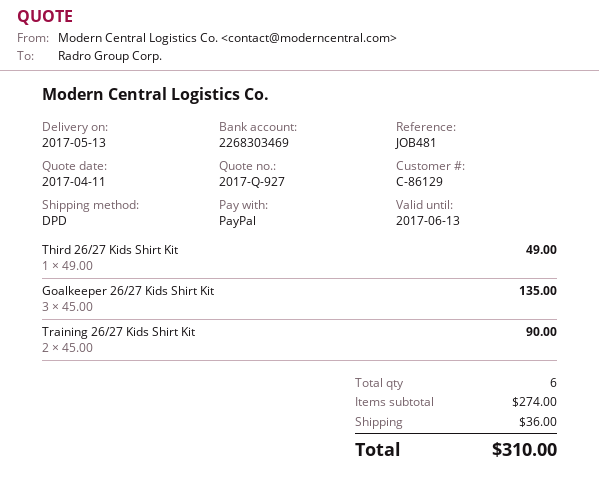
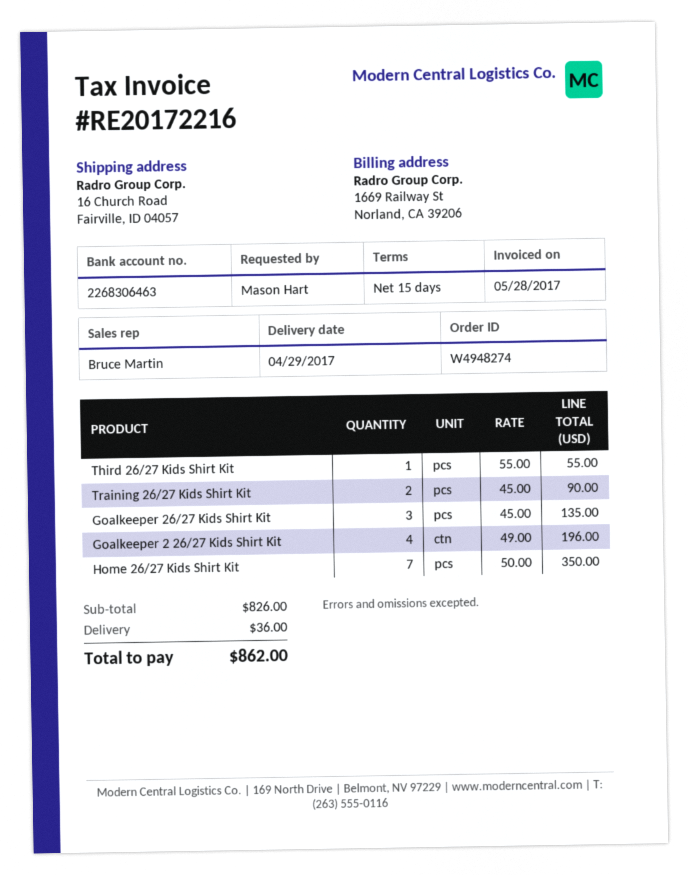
delivery date: 2017-05-13 -> 2017-04-29
bank account: 2268303469 -> 2268306463
Third 26/27 Kids Shirt Kit: 1 x 49.00 = 49.00 -> 1 x 55.00 = 55.00
Goalkeeper 2 26/27 Kids Shirt Kit: none -> 4 x 49.00 = 196.00
Home 26/27 Kids Shirt Kit: none -> 7 x 50.00 = 350.00
subtotal: 274.00 -> 826.00
total: 310.00 -> 862.00

